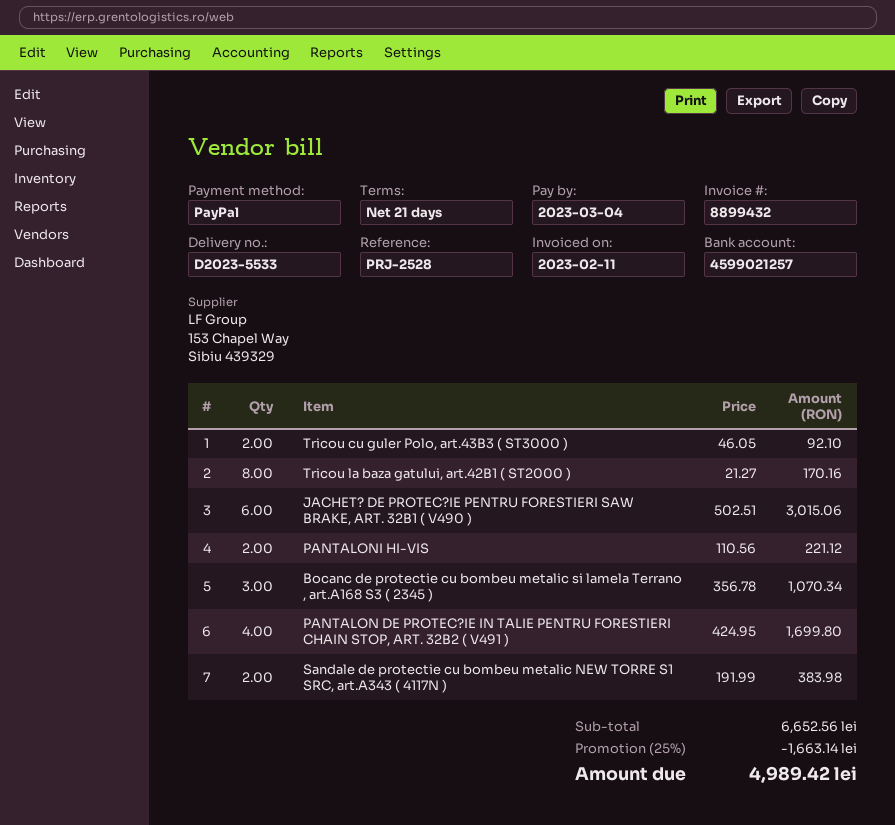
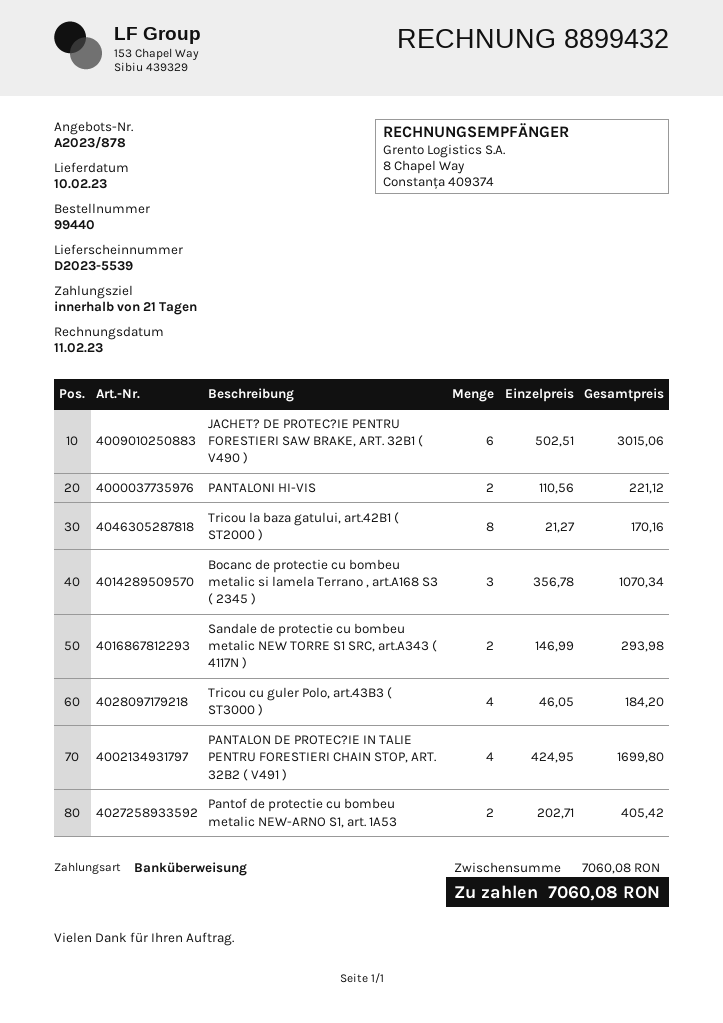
delivery note number: D2023-5533 -> D2023-5539
payment method: PayPal -> bank transfer
Tricou cu guler Polo, art.43B3 ( ST3000 ): 2 x 46.05 = 92.10 -> 4 x 46.05 = 184.20
Sandale de protectie cu bombeu metalic NEW TORRE S1 SRC, art.A343 ( 4117N ): 2 x 191.99 = 383.98 -> 2 x 146.99 = 293.98
Pantof de protectie cu bombeu metalic NEW-ARNO S1, art. 1A53: none -> 2 x 202.71 = 405.42
subtotal: 6652.56 -> 7060.08
discount: 25% = 1663.14 -> none
total: 4989.42 -> 7060.08

